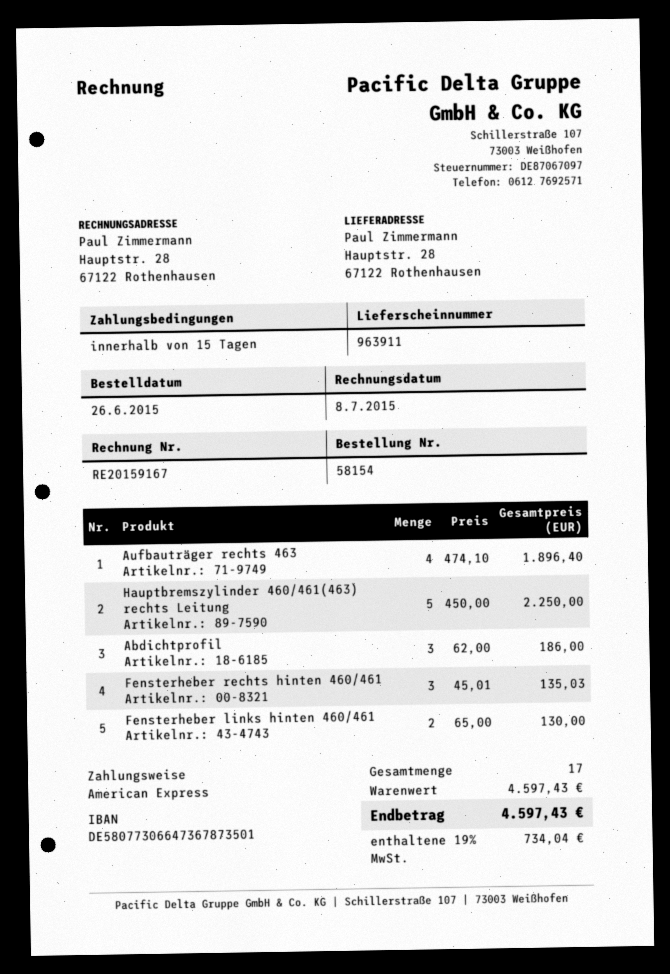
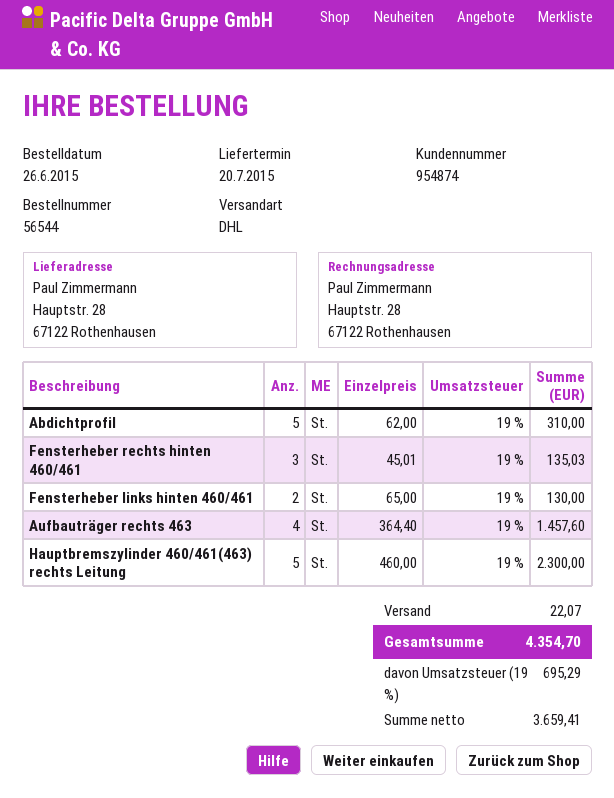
order number: 58154 -> 56544
Aufbauträger rechts 463: 4 x 474.10 = 1896.40 -> 4 x 364.40 = 1457.60
Hauptbremszylinder 460/461(463) rechts Leitung: 5 x 450.00 = 2250.00 -> 5 x 460.00 = 2300.00
Abdichtprofil: 3 x 62.00 = 186.00 -> 5 x 62.00 = 310.00
shipping: none -> 22.07
tax: 19% = 734.04 -> 19% = 695.29
total: 4597.43 -> 4354.70

